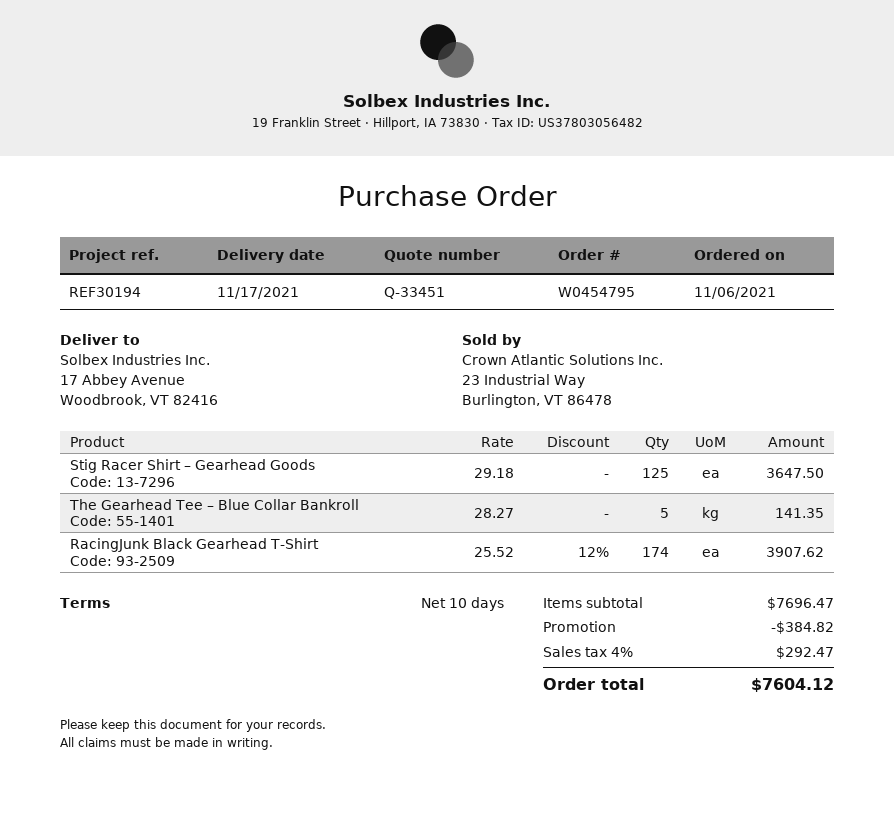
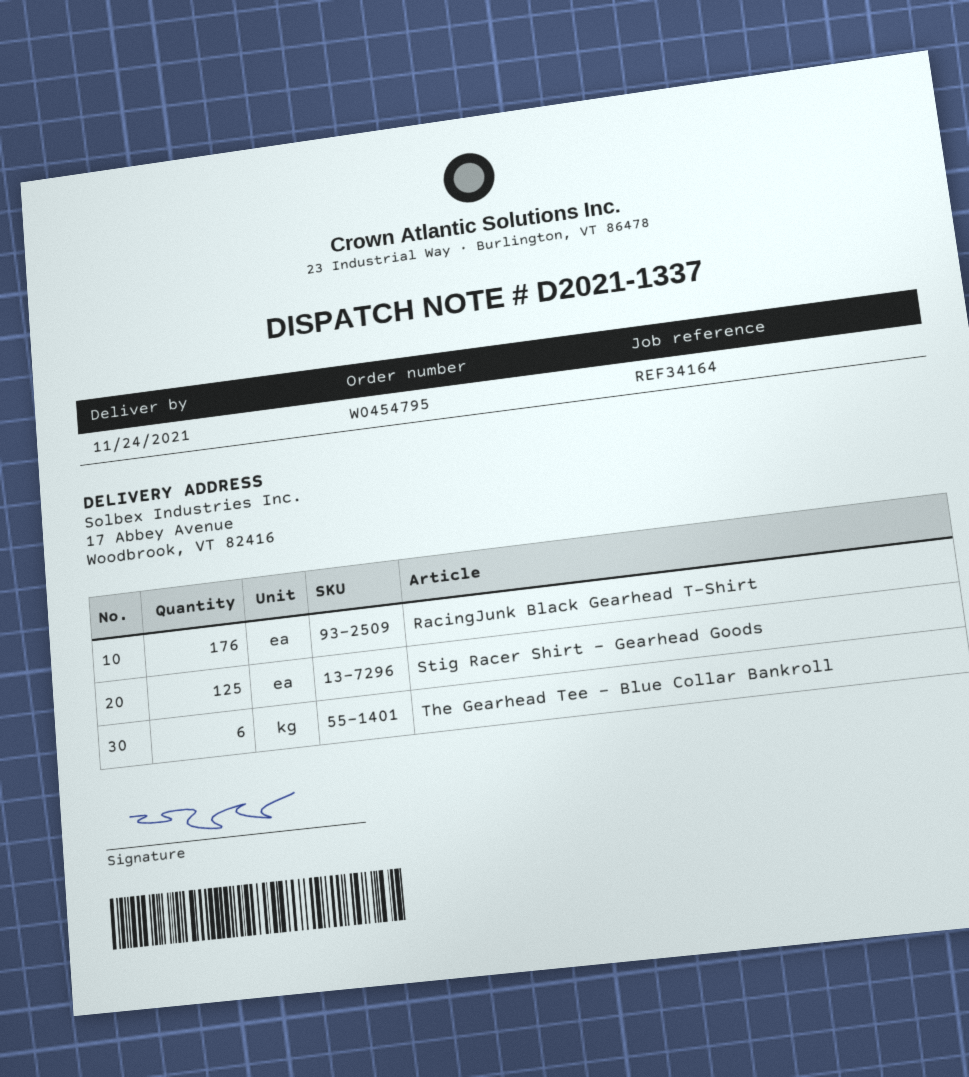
delivery date: 2021-11-17 -> 2021-11-24
reference: REF30194 -> REF34164
The Gearhead Tee – Blue Collar Bankroll: 5 -> 6
RacingJunk Black Gearhead T-Shirt: 174 -> 176

